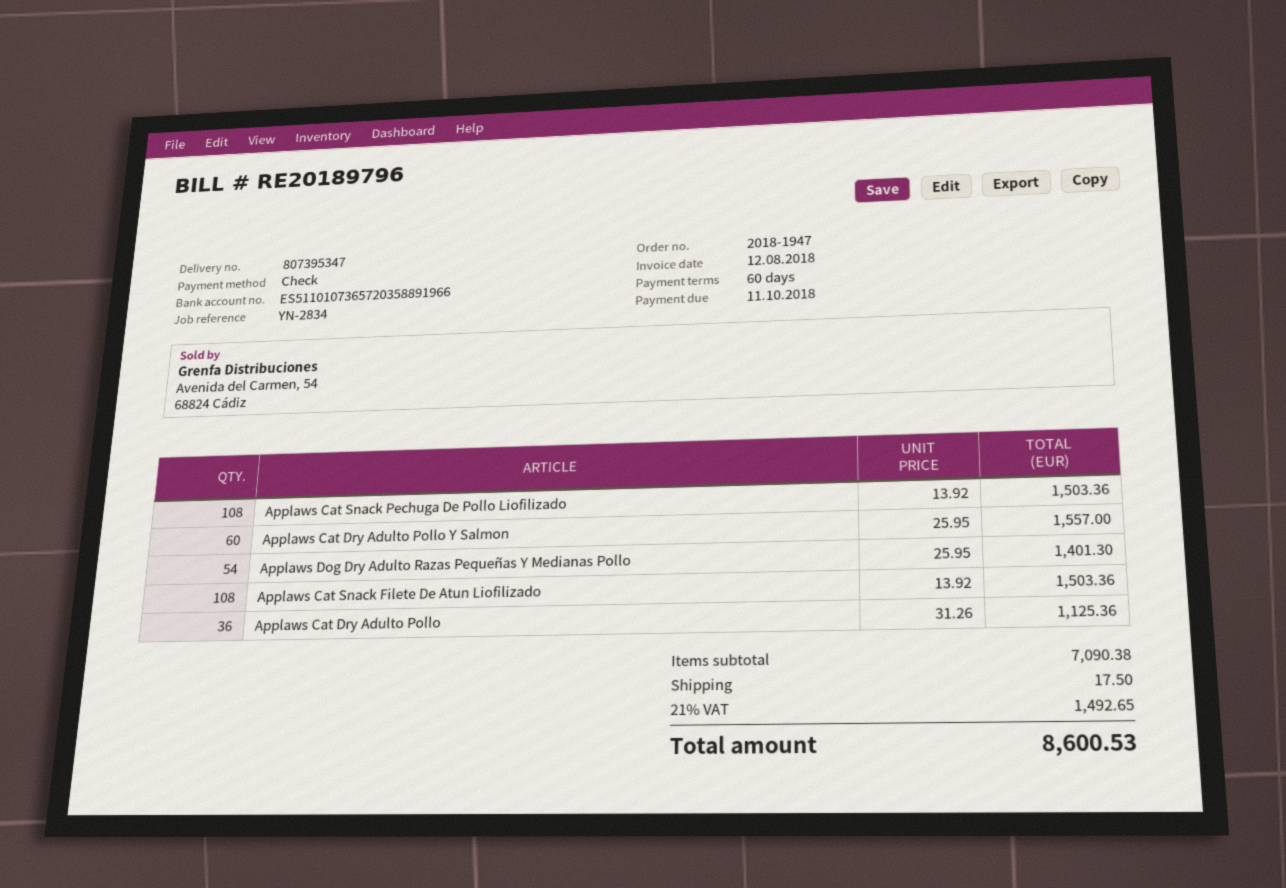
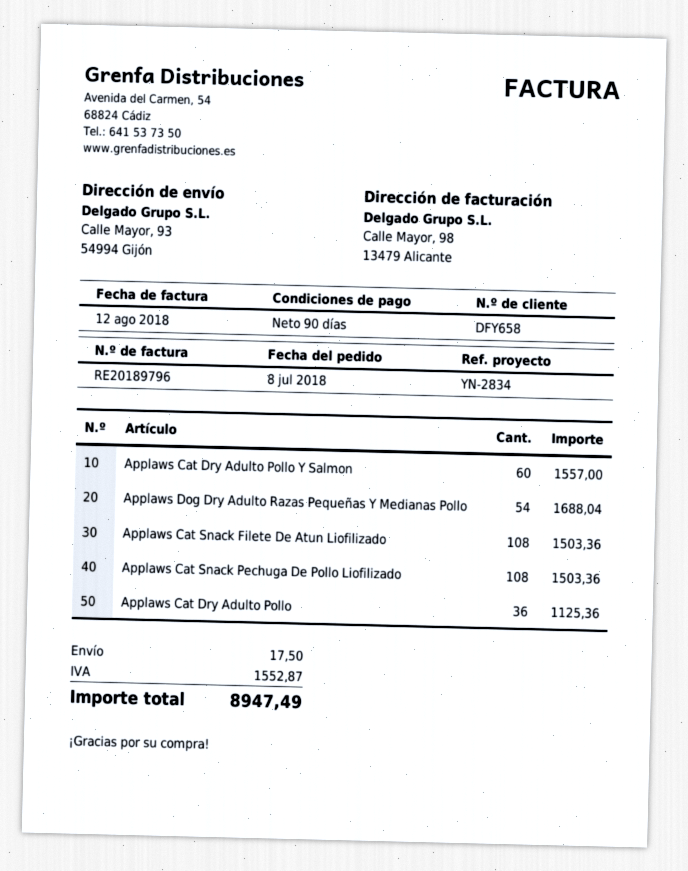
payment terms: 60 days -> 90 days
Applaws Dog Dry Adulto Razas Pequeñas Y Medianas Pollo: 54 for 1401.30 -> 54 for 1688.04
tax: 1492.65 -> 1552.87
total: 8600.53 -> 8947.49

